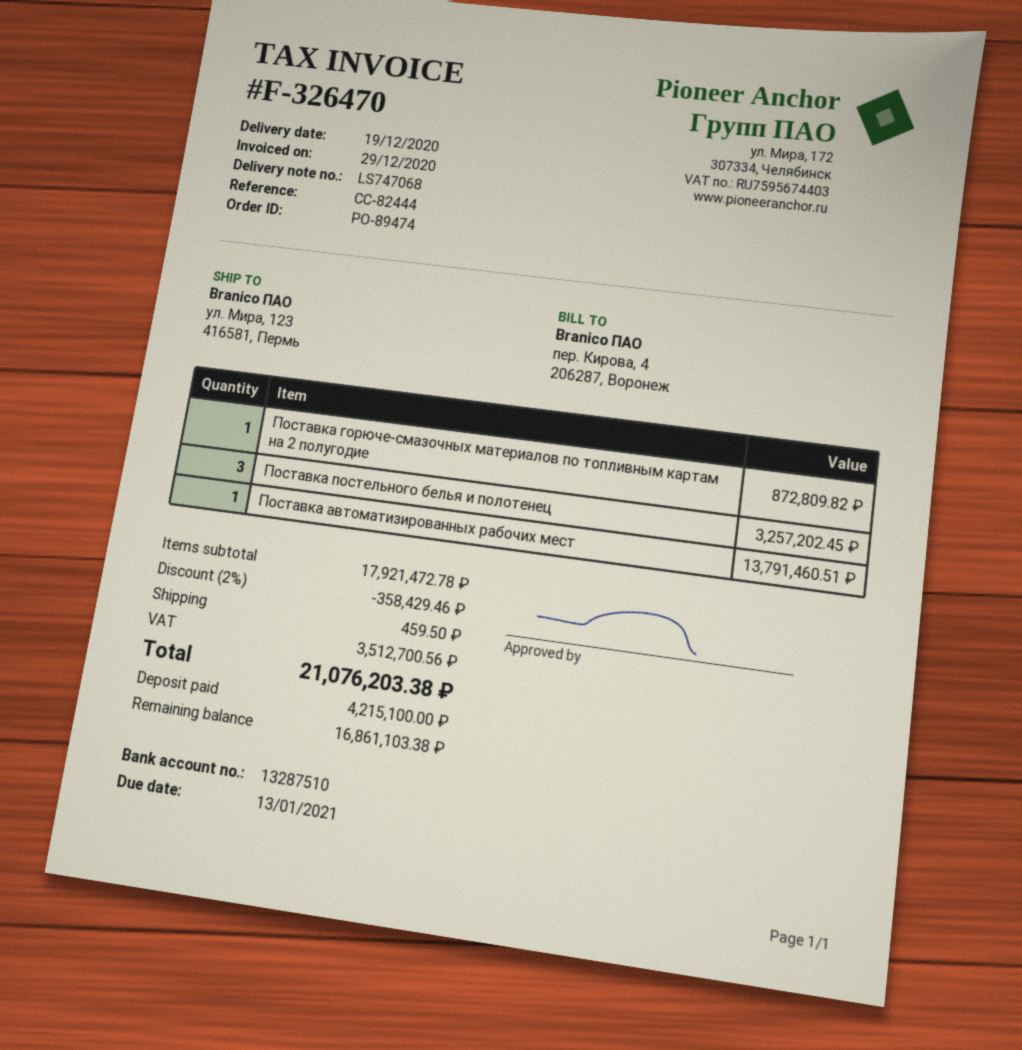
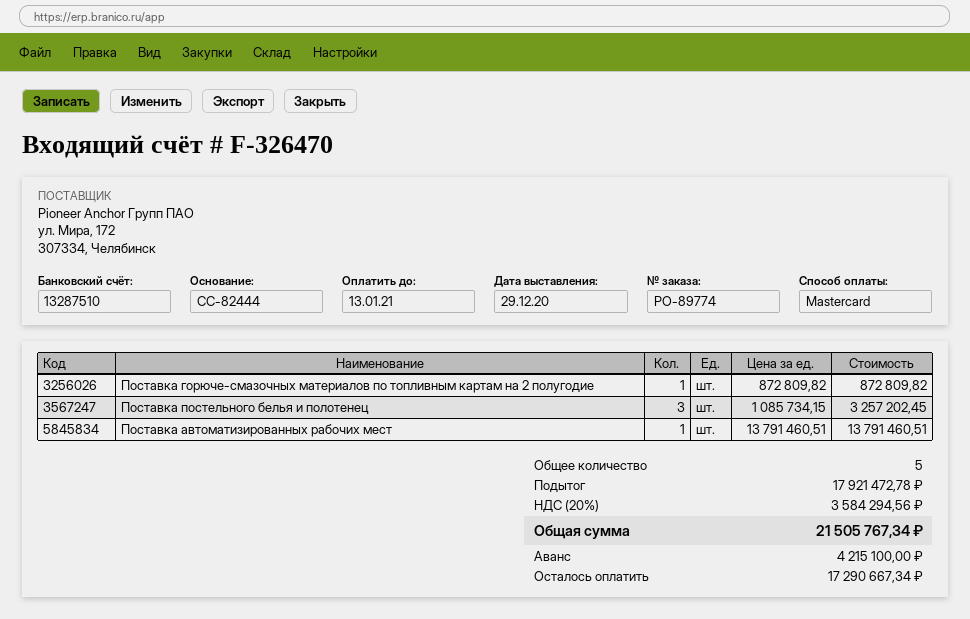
order number: PO-89474 -> PO-89774
discount: 2% = 358429.46 -> none
shipping: 459.50 -> none
tax: 3512700.56 -> 3584294.56
total: 21076203.38 -> 21505767.34
balance: 16861103.38 -> 17290667.34

